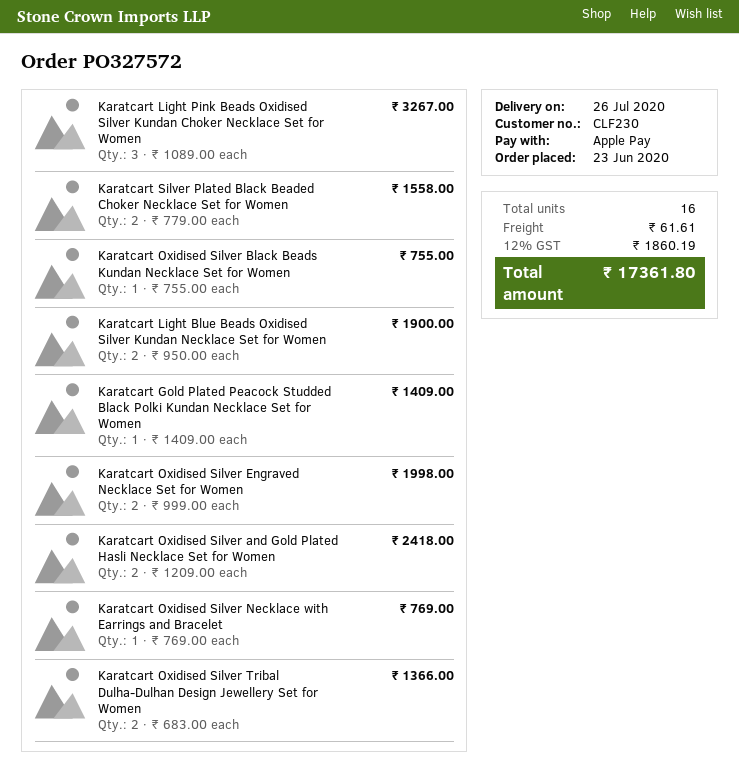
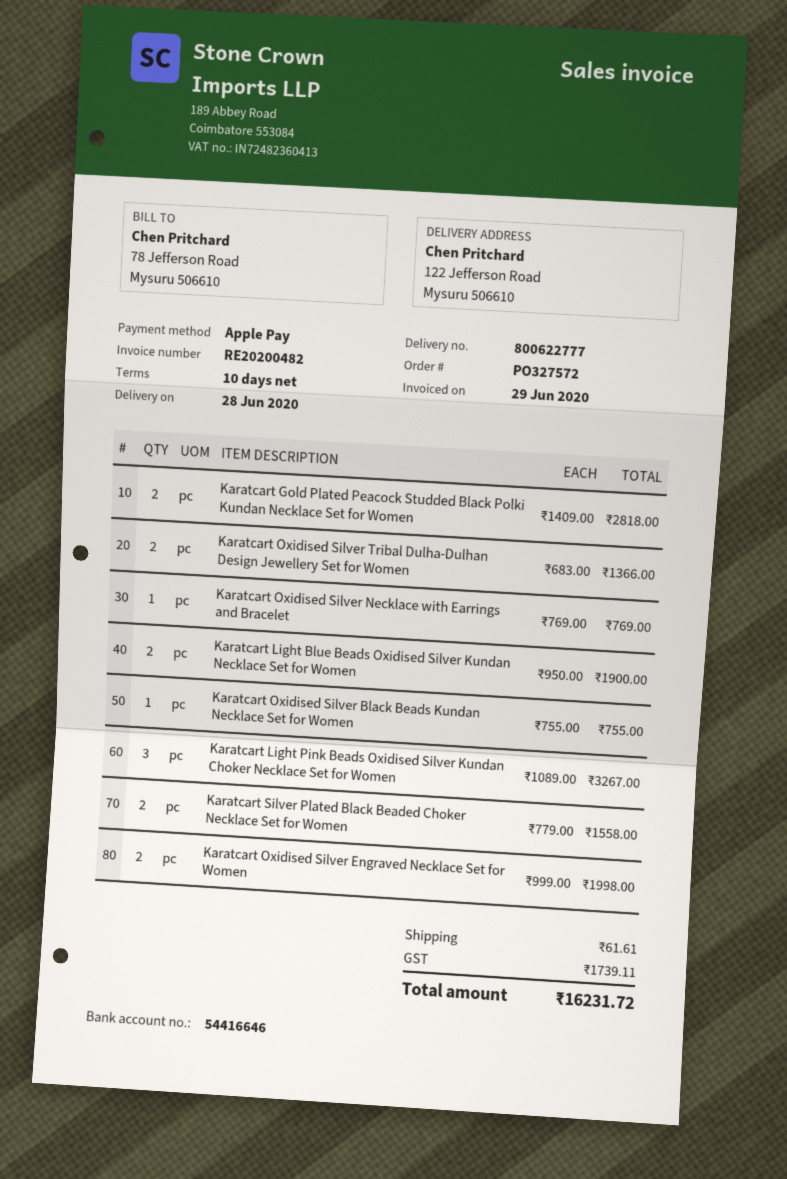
delivery date: 2020-07-26 -> 2020-06-28
Karatcart Gold Plated Peacock Studded Black Polki Kundan Necklace Set for Women: 1 x 1409.00 = 1409.00 -> 2 x 1409.00 = 2818.00
Karatcart Oxidised Silver and Gold Plated Hasli Necklace Set for Women: 2 x 1209.00 = 2418.00 -> none
tax: 1860.19 -> 1739.11
total: 17361.80 -> 16231.72

